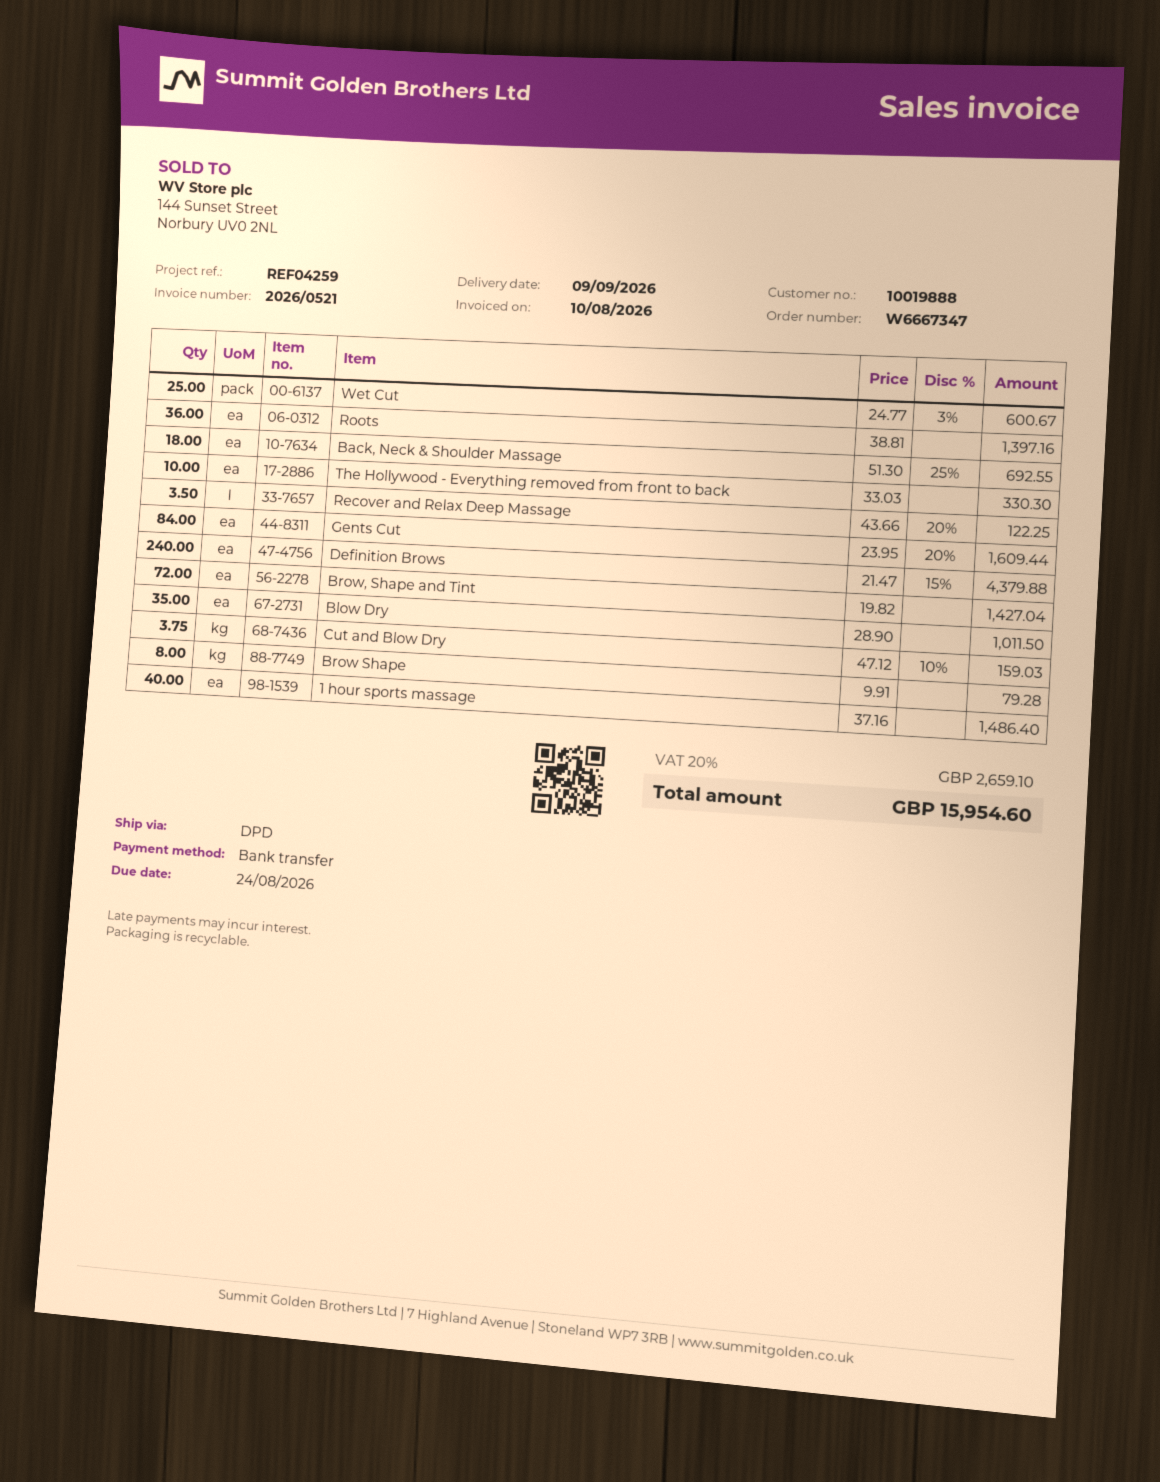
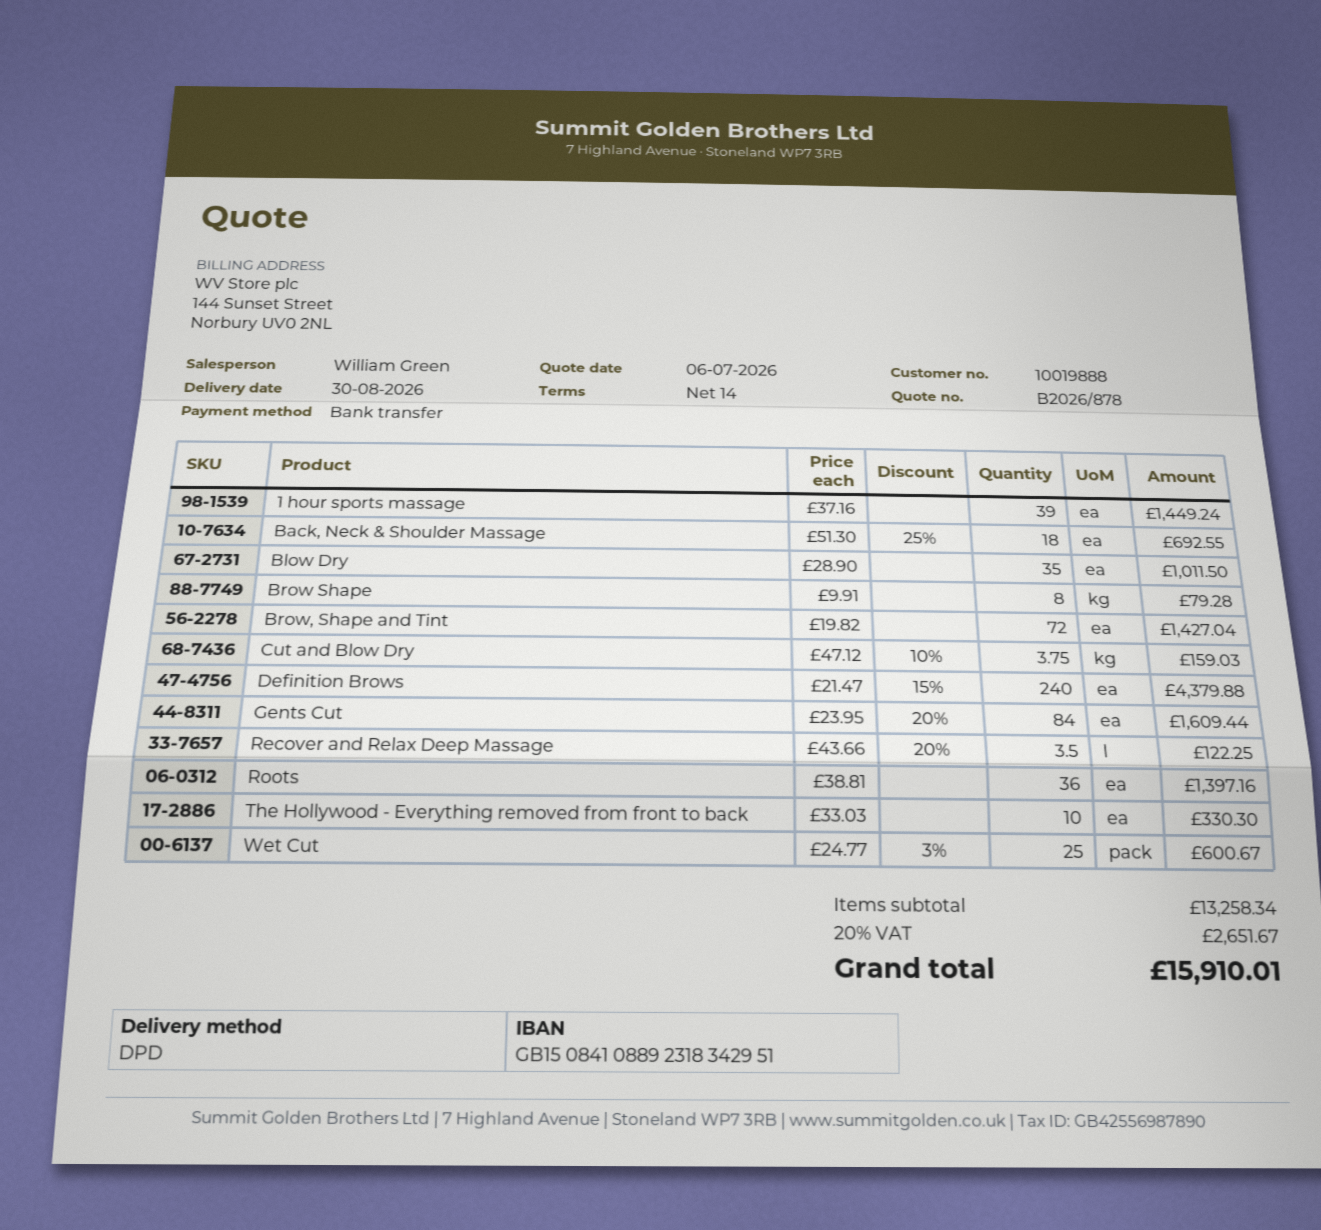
delivery date: 2026-09-09 -> 2026-08-30
1 hour sports massage: 40 x 37.16 = 1486.40 -> 39 x 37.16 = 1449.24
tax: 20% = 2659.10 -> 20% = 2651.67
total: 15954.60 -> 15910.01

